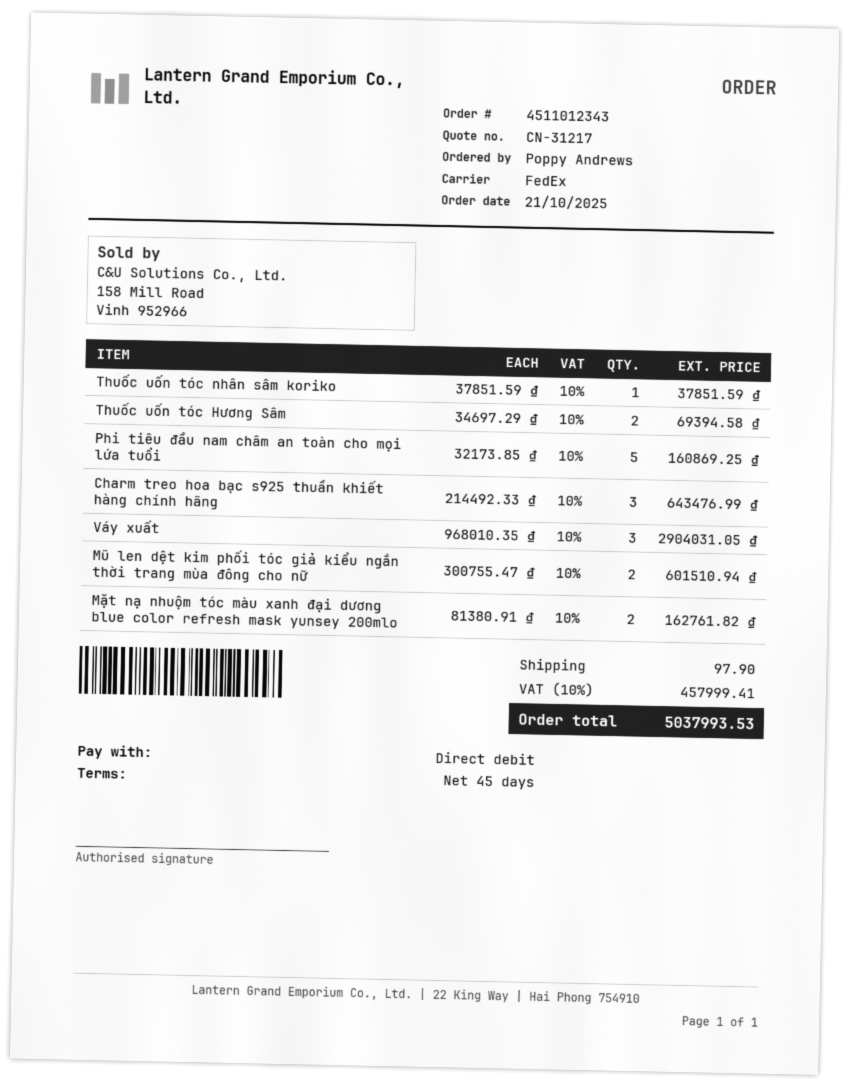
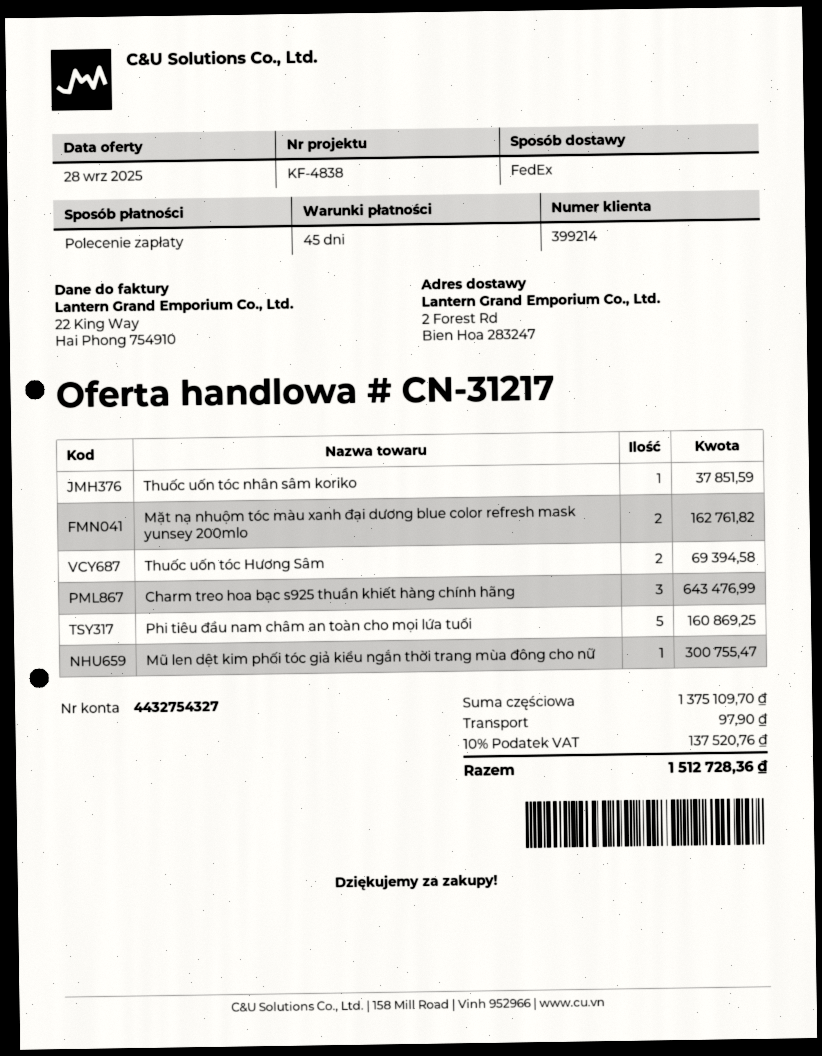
Váy xuất: 3 for 2904031.05 -> none
Mũ len dệt kim phối tóc giả kiểu ngắn thời trang mùa đông cho nữ: 2 for 601510.94 -> 1 for 300755.47
tax: 10% = 457999.41 -> 10% = 137520.76
total: 5037993.53 -> 1512728.36

